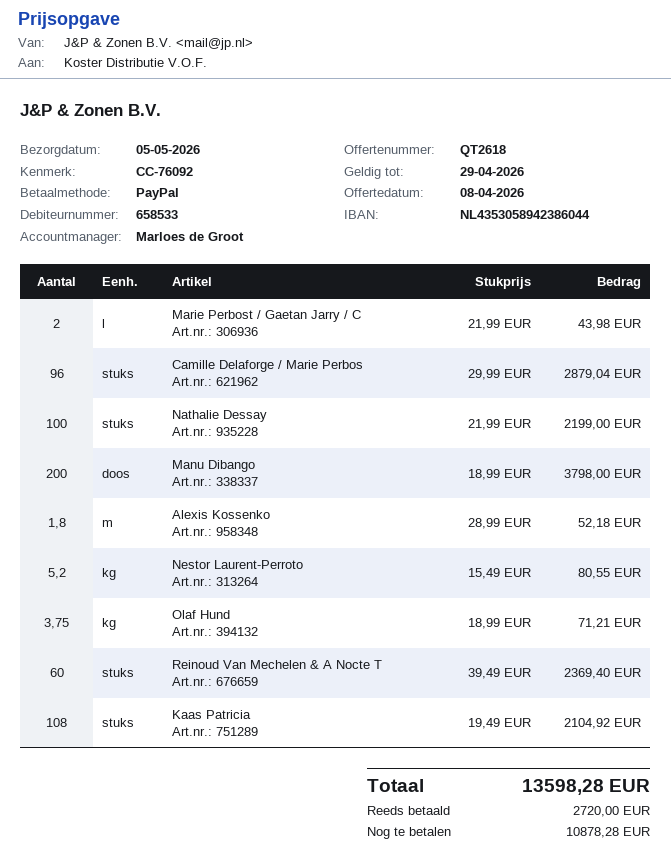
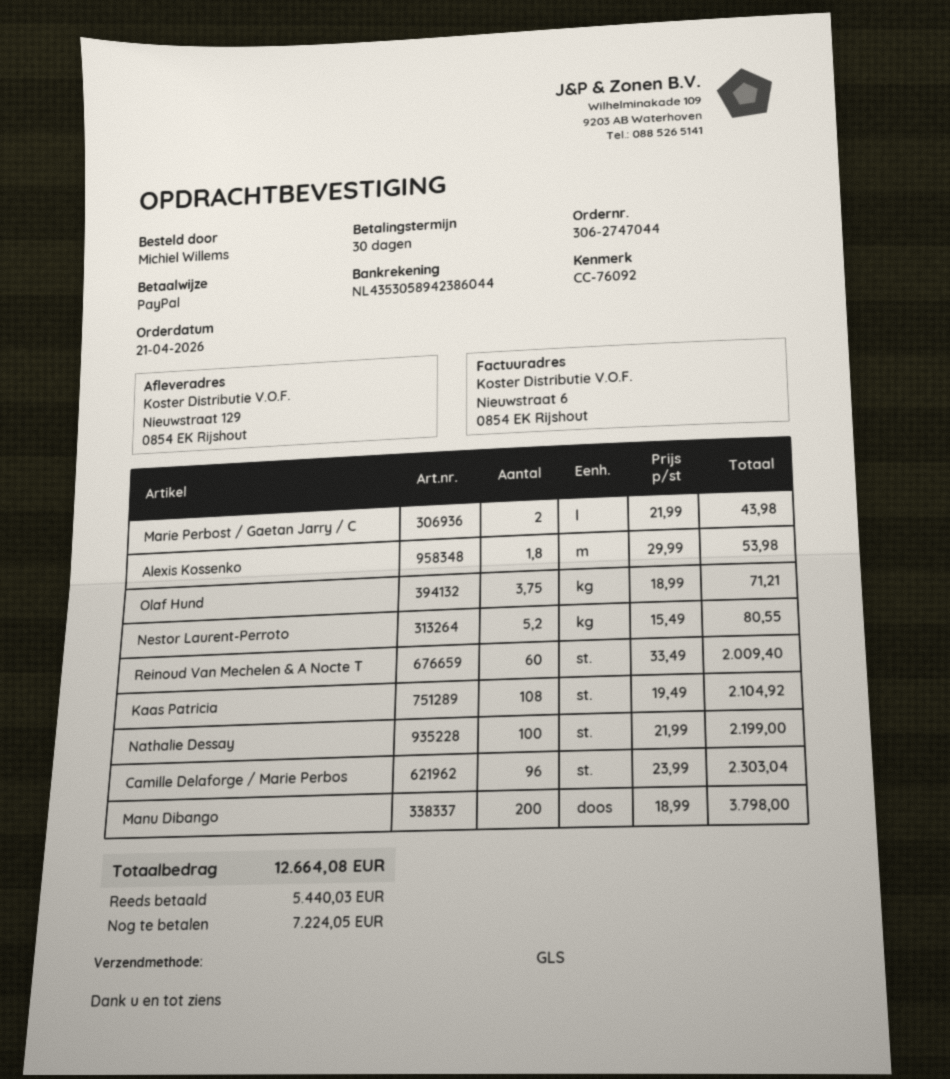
Camille Delaforge / Marie Perbos: 96 x 29.99 = 2879.04 -> 96 x 23.99 = 2303.04
Alexis Kossenko: 1.8 x 28.99 = 52.18 -> 1.8 x 29.99 = 53.98
Reinoud Van Mechelen & A Nocte T: 60 x 39.49 = 2369.40 -> 60 x 33.49 = 2009.40
total: 13598.28 -> 12664.08
deposit: 2720.00 -> 5440.03
balance: 10878.28 -> 7224.05

